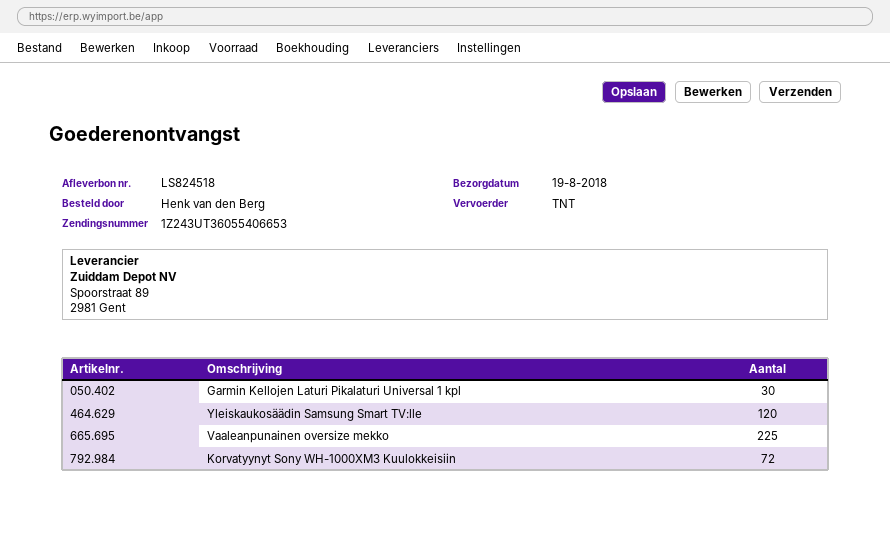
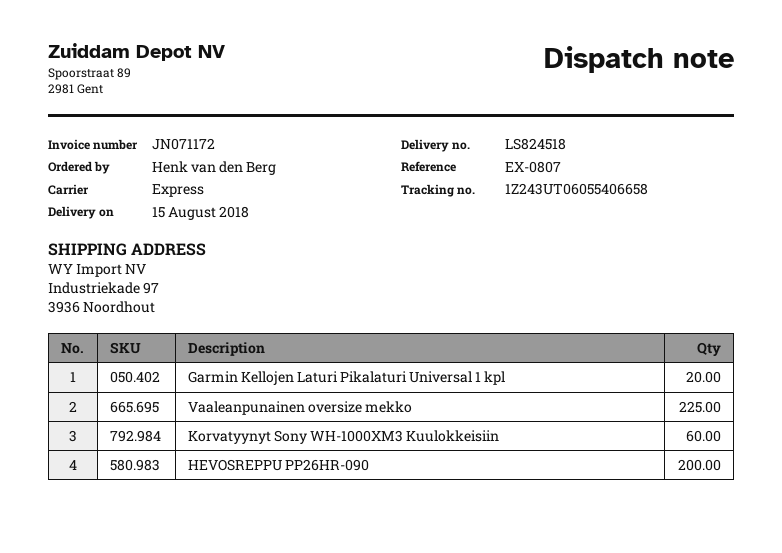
delivery date: 2018-08-19 -> 2018-08-15
shipping method: TNT -> express
tracking number: 1Z243UT36055406653 -> 1Z243UT06055406658
Garmin Kellojen Laturi Pikalaturi Universal 1 kpl: 30 -> 20
Yleiskaukosäädin Samsung Smart TV:lle: 120 -> none
Korvatyynyt Sony WH-1000XM3 Kuulokkeisiin: 72 -> 60
HEVOSREPPU PP26HR-090: none -> 200

